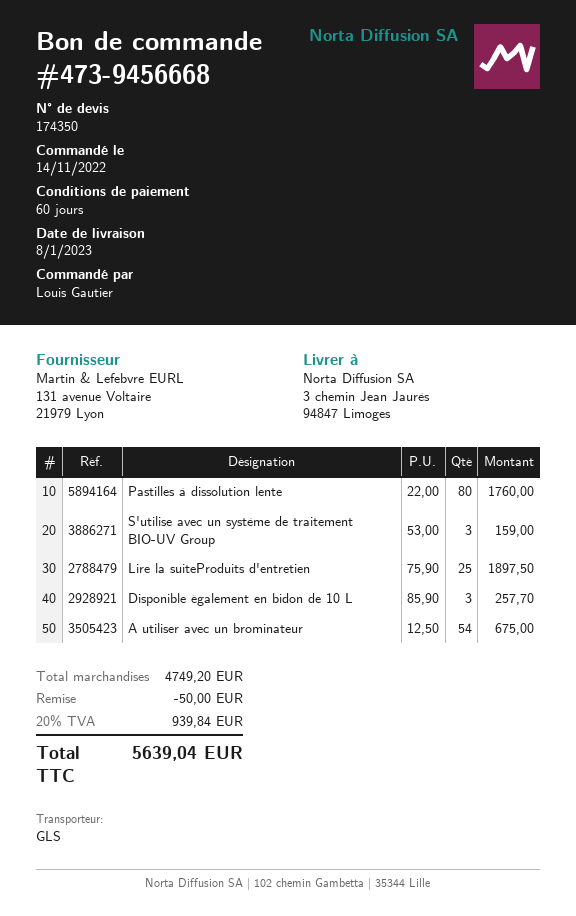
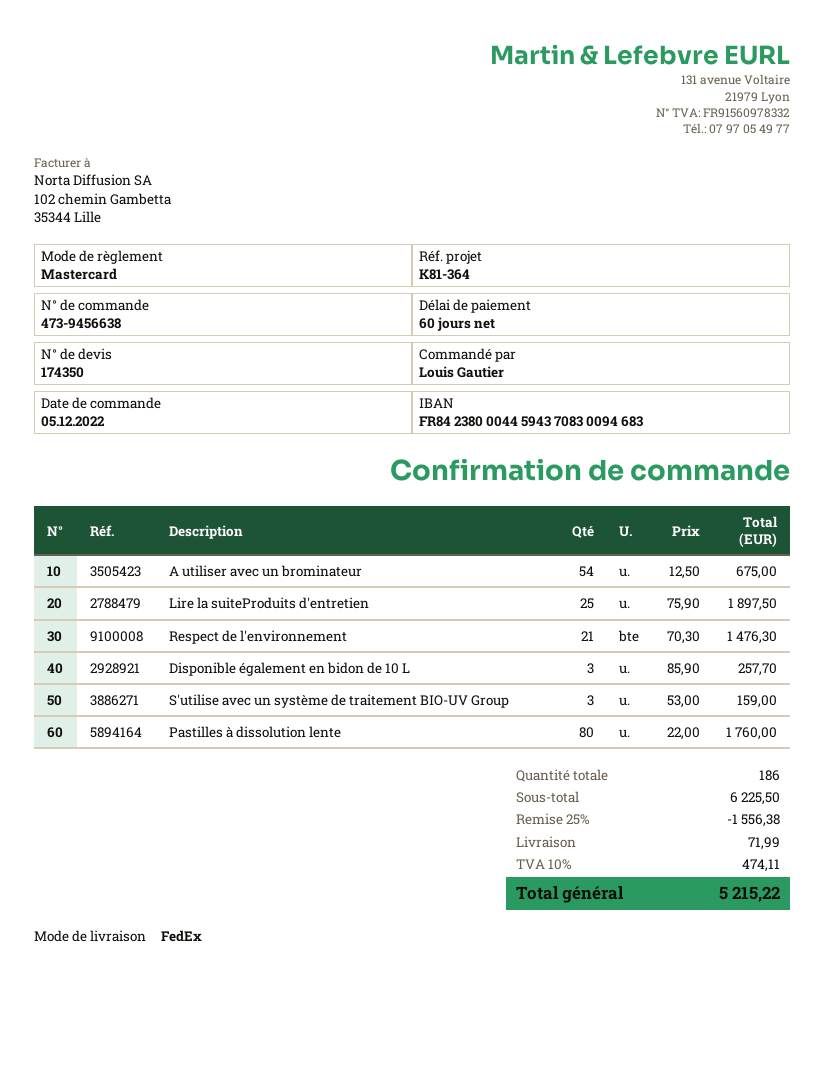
order number: 473-9456668 -> 473-9456638
order date: 2022-11-14 -> 2022-12-05
shipping method: GLS -> FedEx
Respect de l'environnement: none -> 21 x 70.30 = 1476.30
subtotal: 4749.20 -> 6225.50
discount: 50.00 -> 1556.38
shipping: none -> 71.99
tax: 20% = 939.84 -> 10% = 474.11
total: 5639.04 -> 5215.22

